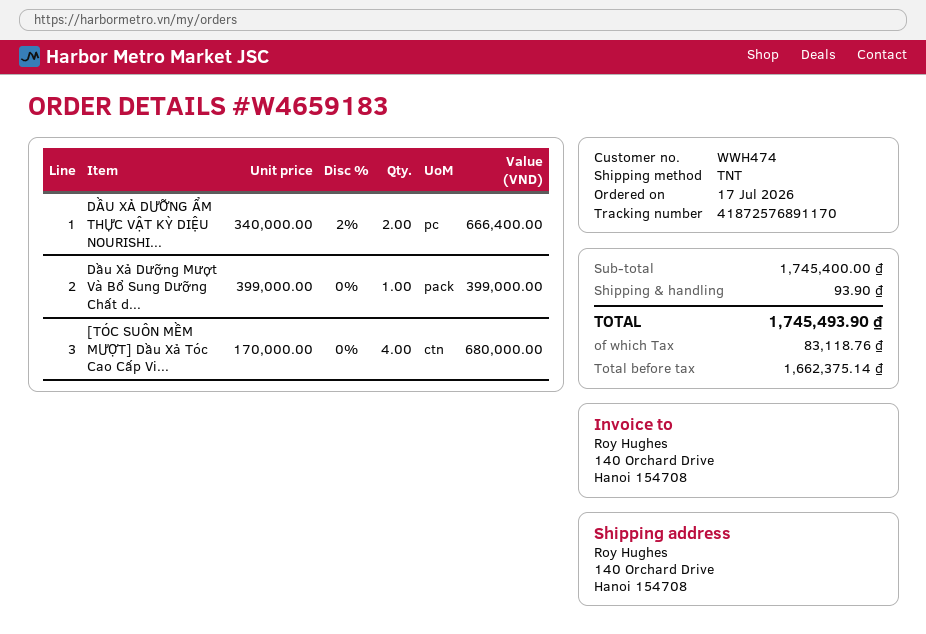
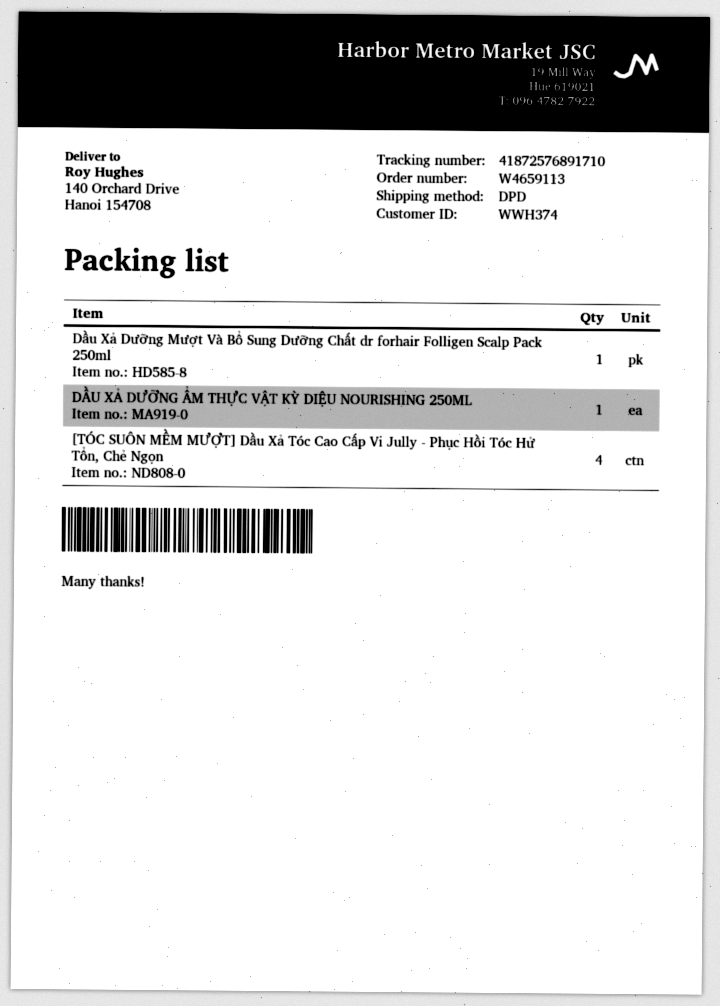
order number: W4659183 -> W4659113
customer number: WWH474 -> WWH374
shipping method: TNT -> DPD
tracking number: 41872576891170 -> 41872576891710
DẦU XẢ DƯỠNG ẨM THỰC VẬT KỲ DIỆU NOURISHI...: 2 -> 1

